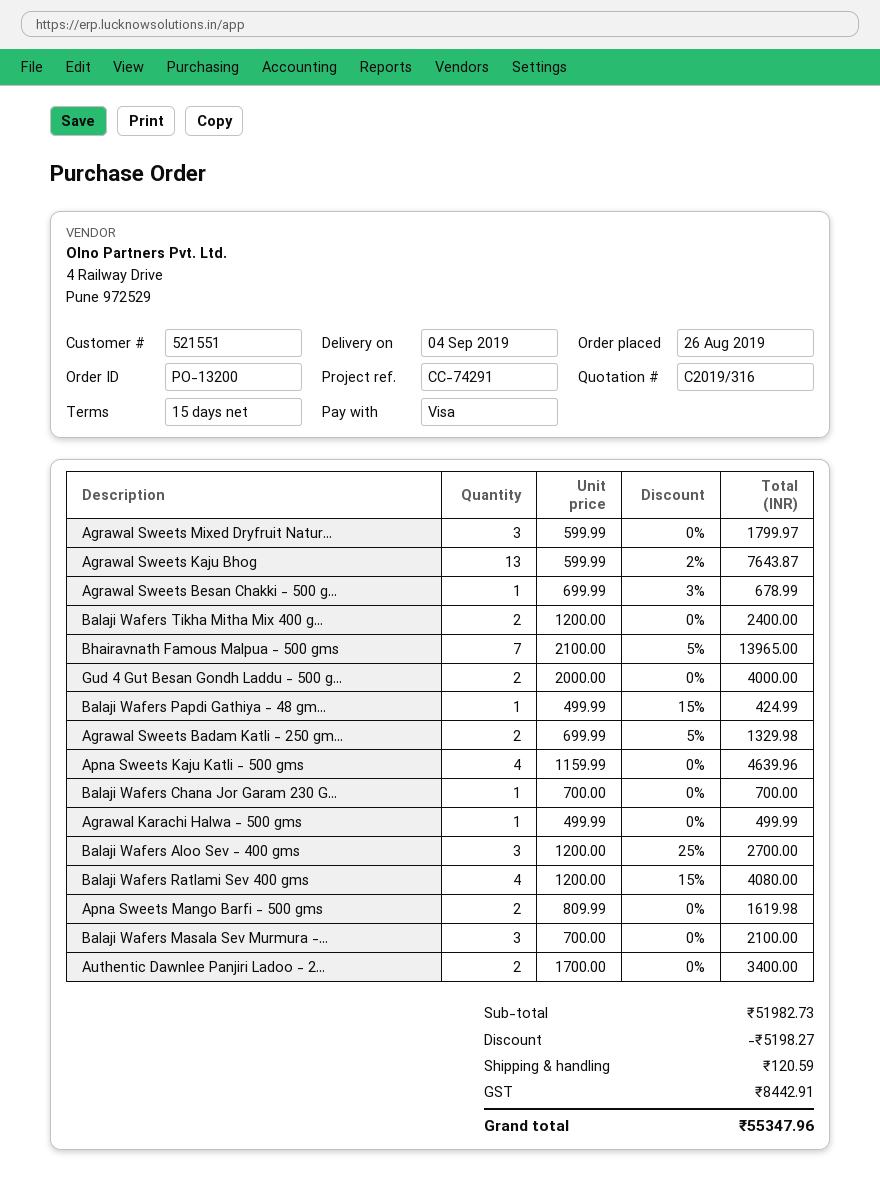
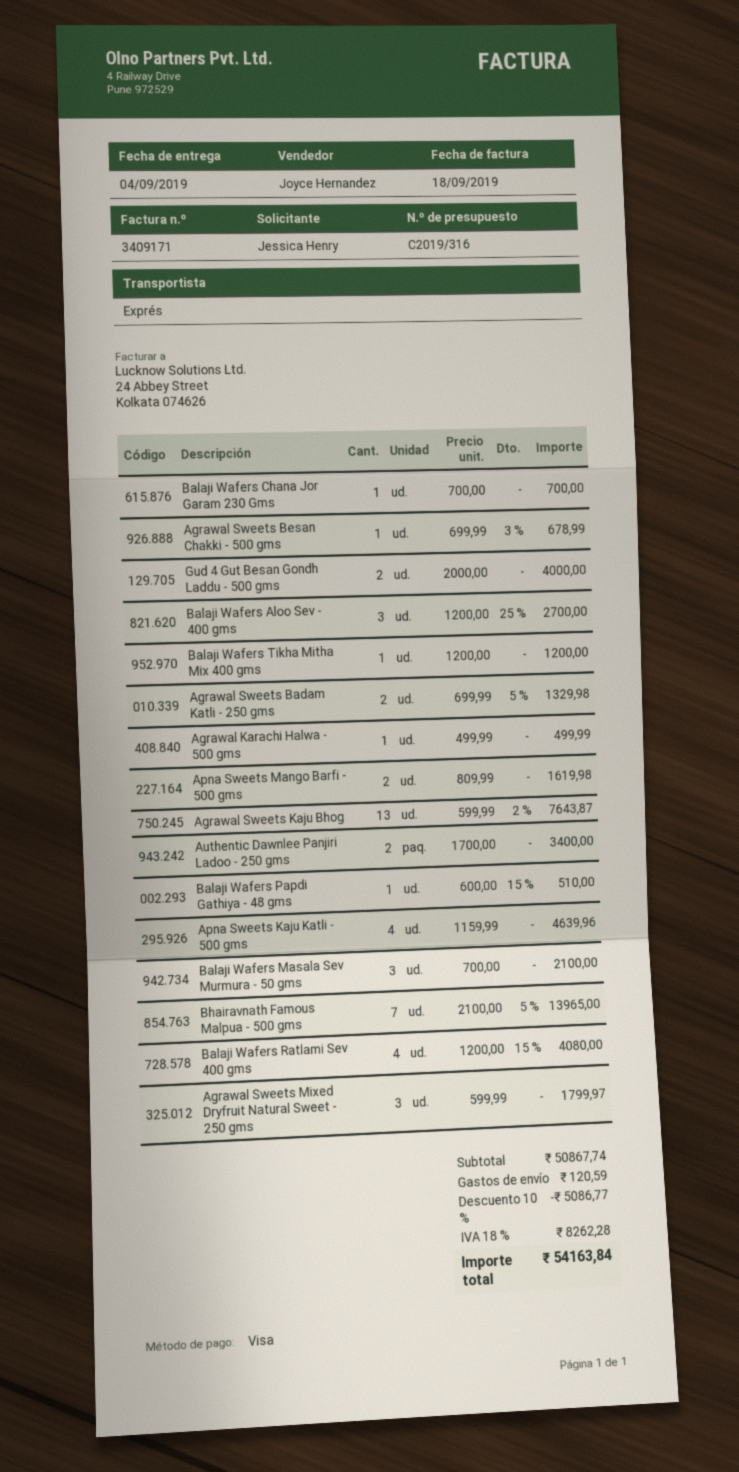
Balaji Wafers Tikha Mitha Mix 400 g...: 2 x 1200.00 = 2400.00 -> 1 x 1200.00 = 1200.00
Balaji Wafers Papdi Gathiya - 48 gm...: 1 x 499.99 - 15% = 424.99 -> 1 x 600.00 - 15% = 510.00
subtotal: 51982.73 -> 50867.74
discount: 5198.27 -> 5086.77
tax: 8442.91 -> 8262.28
total: 55347.96 -> 54163.84

